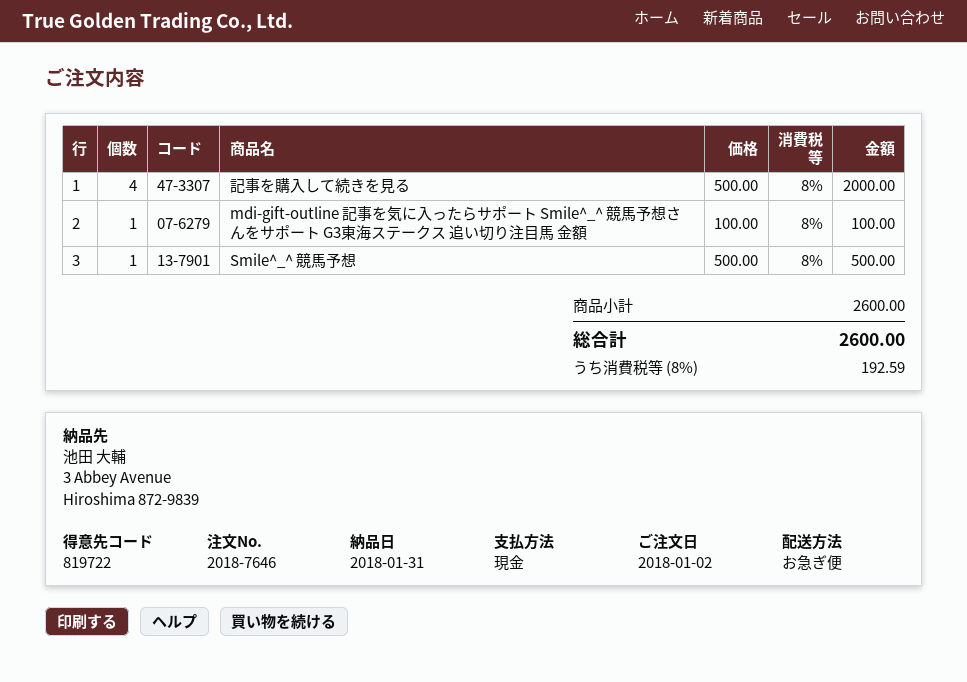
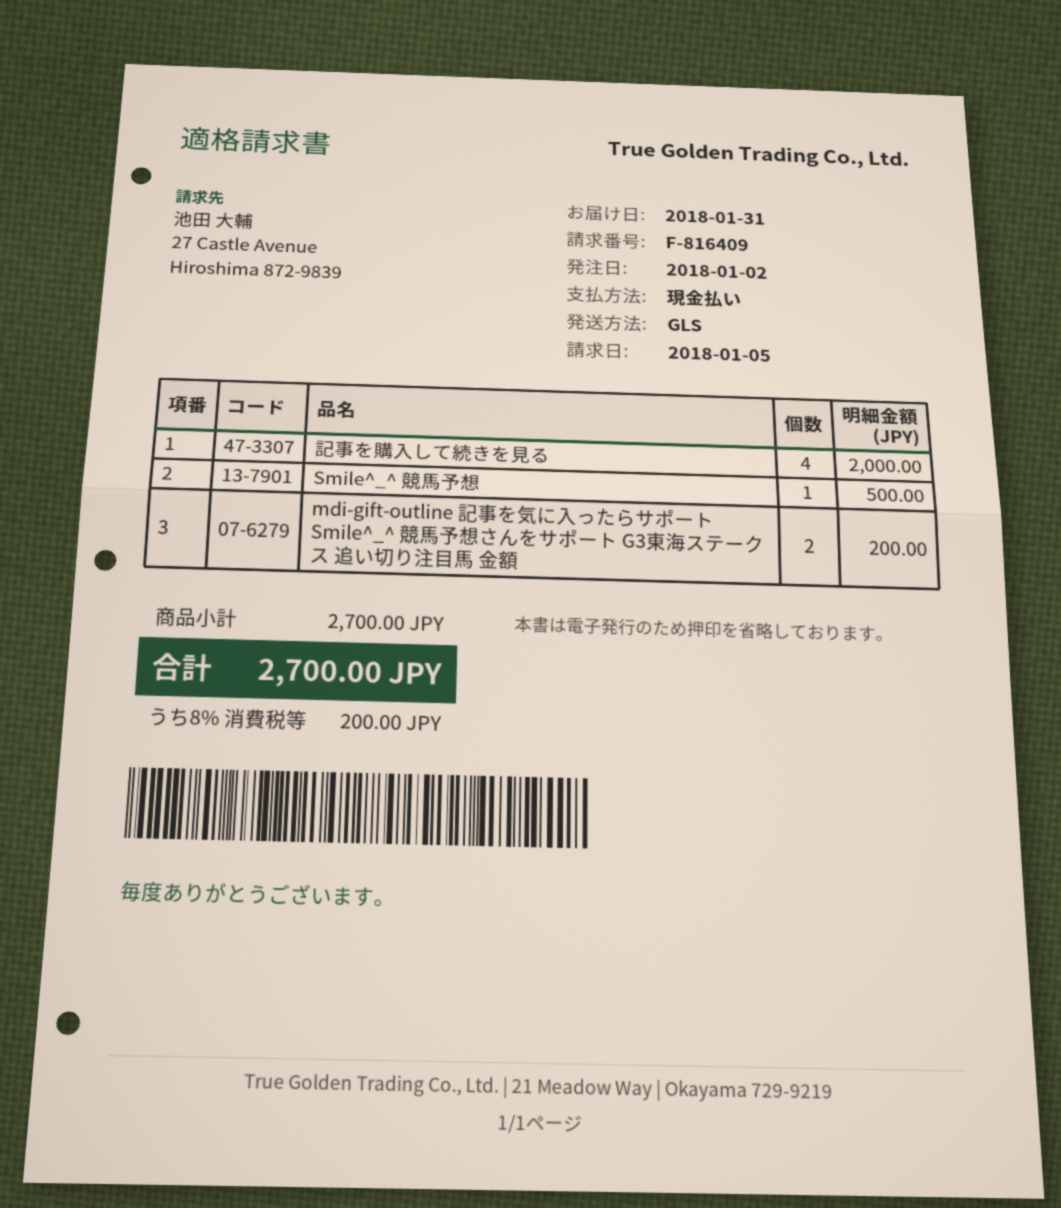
shipping method: express -> GLS
mdi-gift-outline 記事を気に入ったらサポート Smile^_^ 競馬予想さんをサポート G3東海ステークス 追い切り注目馬 金額: 1 for 100.00 -> 2 for 200.00
subtotal: 2600.00 -> 2700.00
tax: 8% = 192.59 -> 8% = 200.00
total: 2600.00 -> 2700.00

